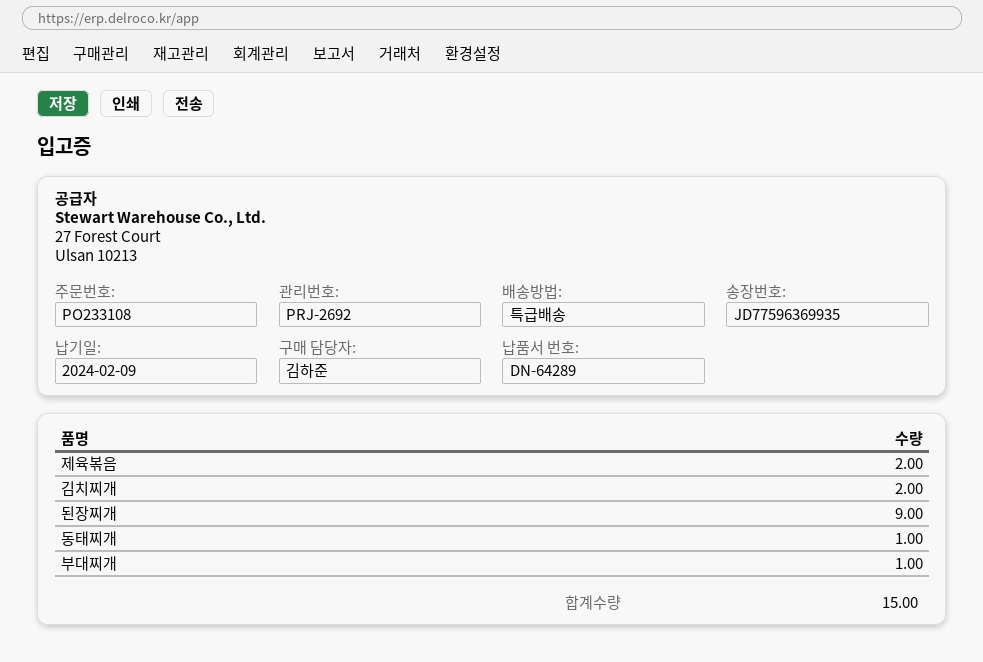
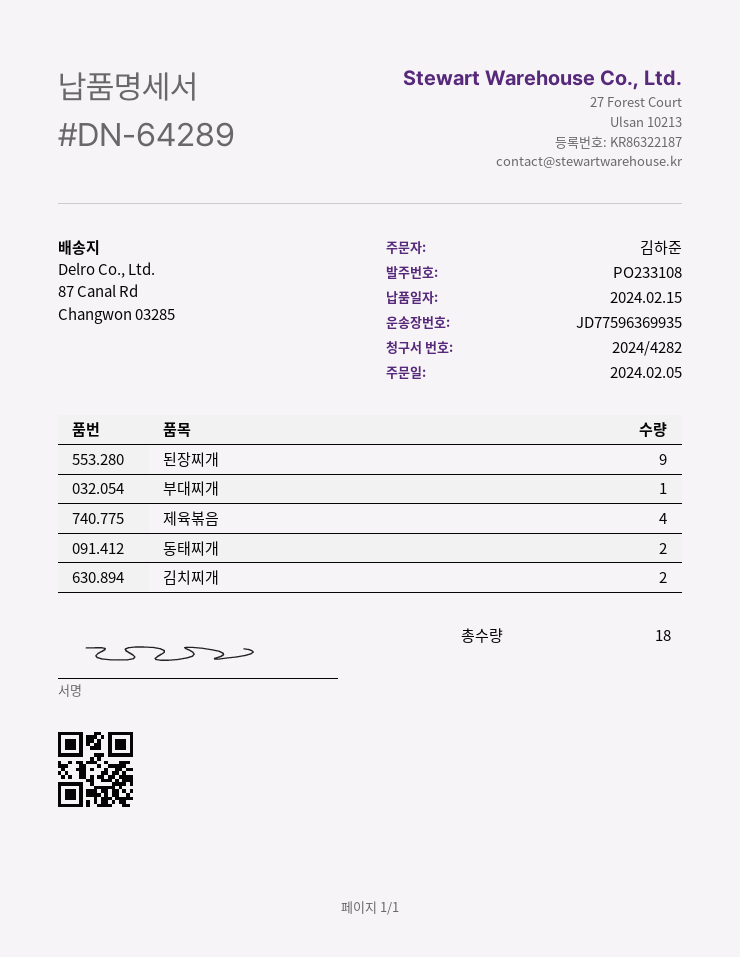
delivery date: 2024-02-09 -> 2024-02-15
제육볶음: 2 -> 4
동태찌개: 1 -> 2
total quantity: 15 -> 18

